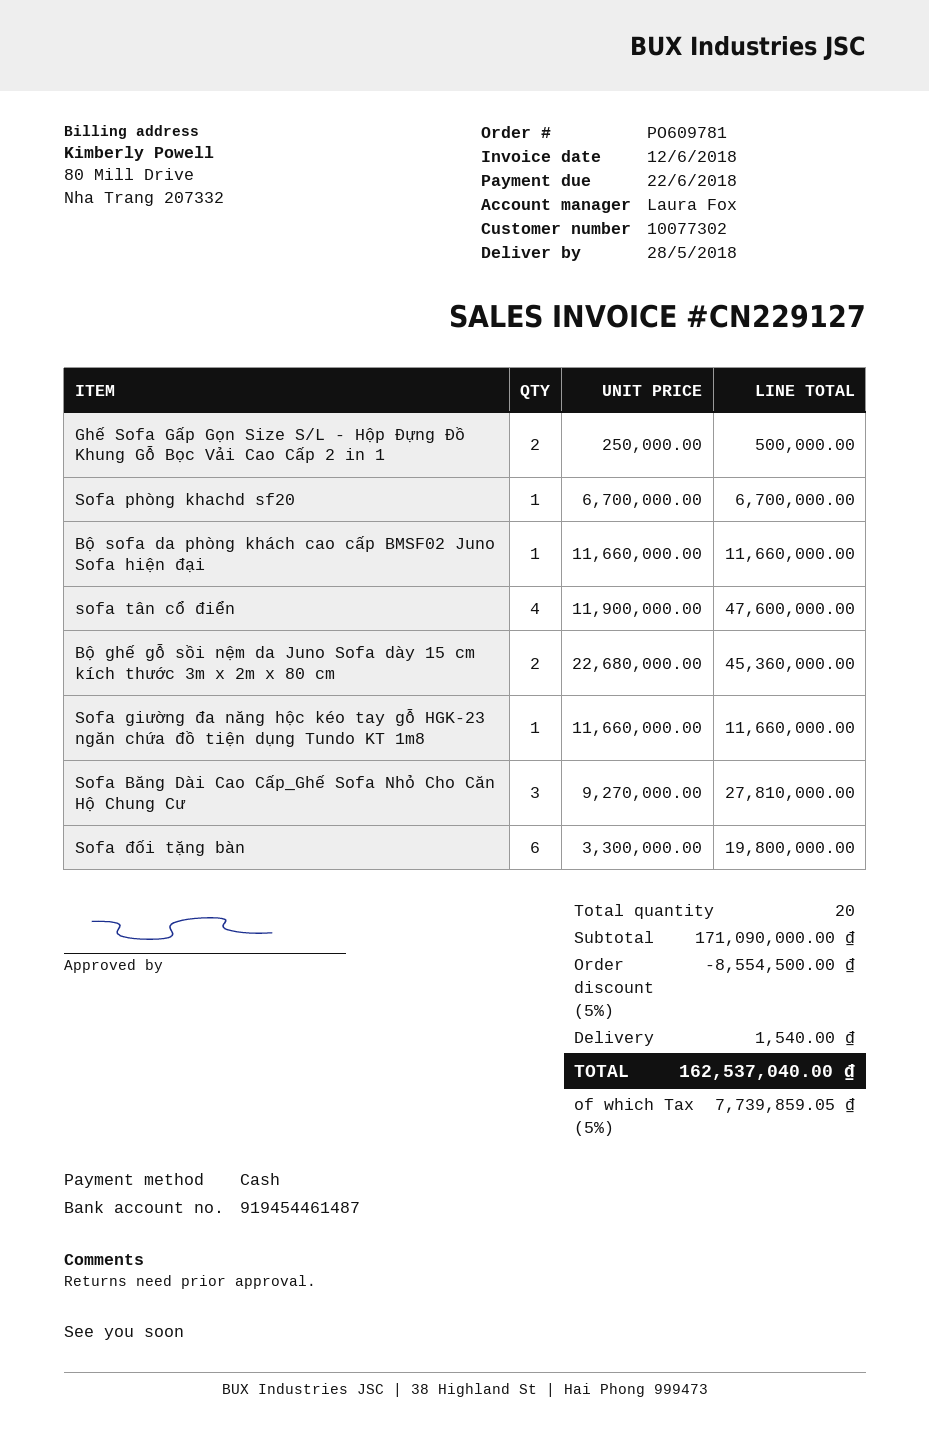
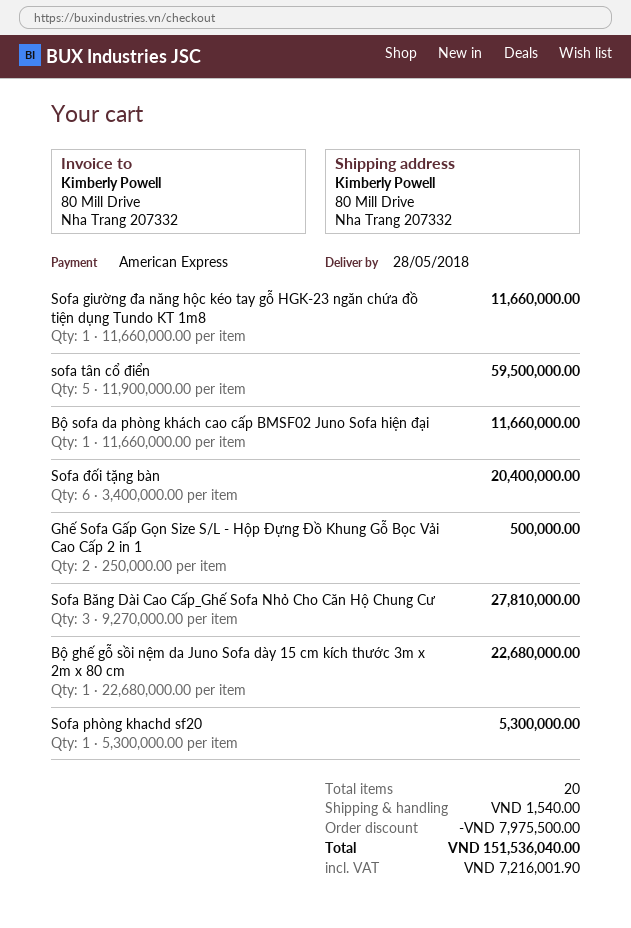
payment method: cash -> American Express
Sofa phòng khachd sf20: 1 x 6700000.00 = 6700000.00 -> 1 x 5300000.00 = 5300000.00
sofa tân cổ điển: 4 x 11900000.00 = 47600000.00 -> 5 x 11900000.00 = 59500000.00
Bộ ghế gỗ sồi nệm da Juno Sofa dày 15 cm kích thước 3m x 2m x 80 cm: 2 x 22680000.00 = 45360000.00 -> 1 x 22680000.00 = 22680000.00
Sofa đối tặng bàn: 6 x 3300000.00 = 19800000.00 -> 6 x 3400000.00 = 20400000.00
discount: 8554500.00 -> 7975500.00
tax: 7739859.05 -> 7216001.90
total: 162537040.00 -> 151536040.00

